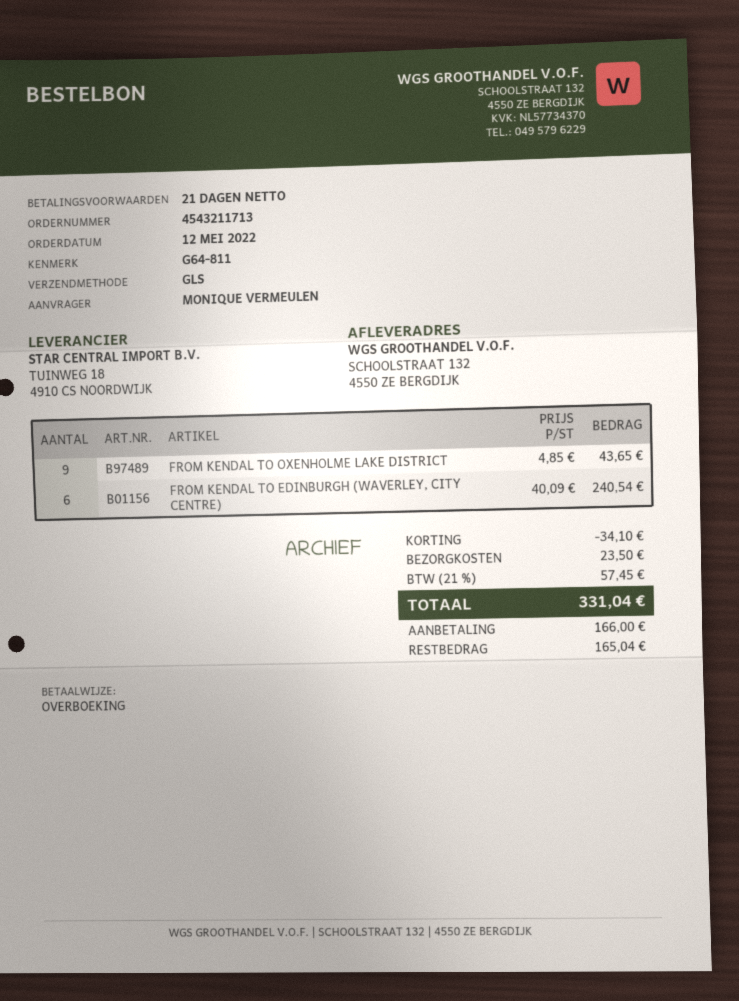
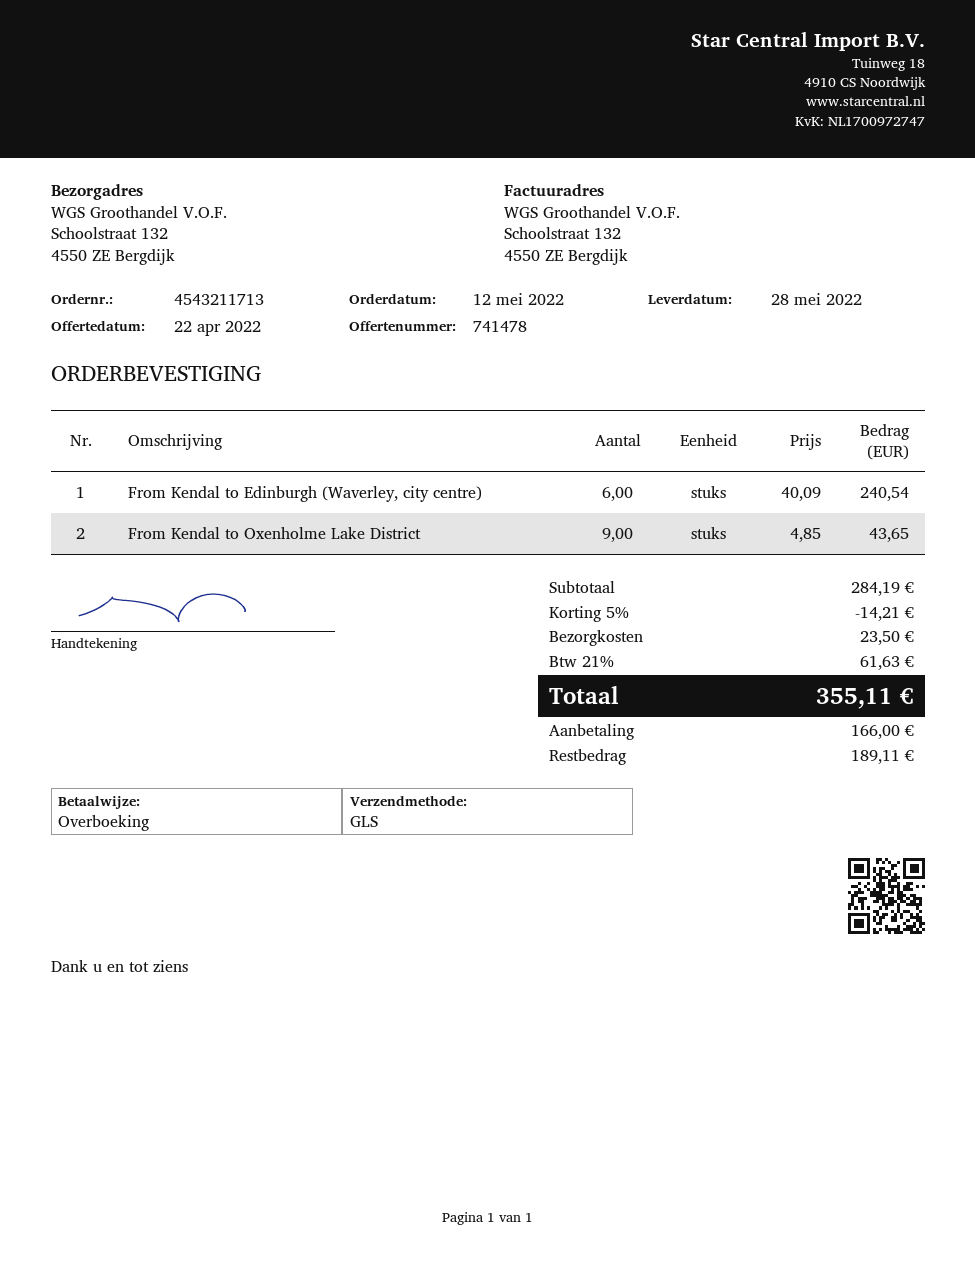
discount: 34.10 -> 14.21
tax: 21% = 57.45 -> 21% = 61.63
total: 331.04 -> 355.11
balance: 165.04 -> 189.11

